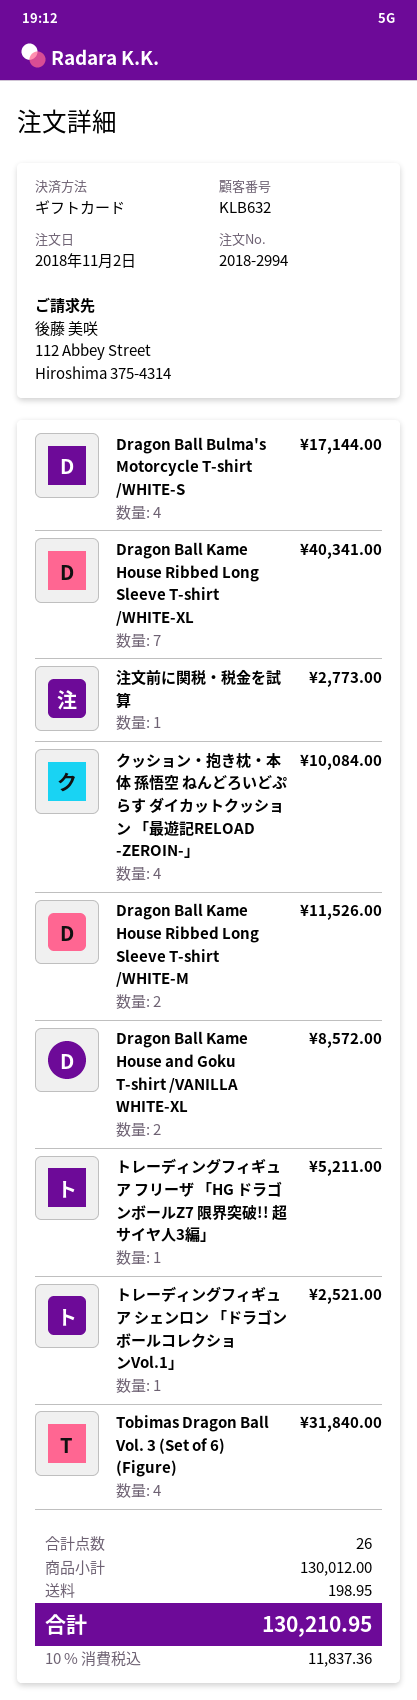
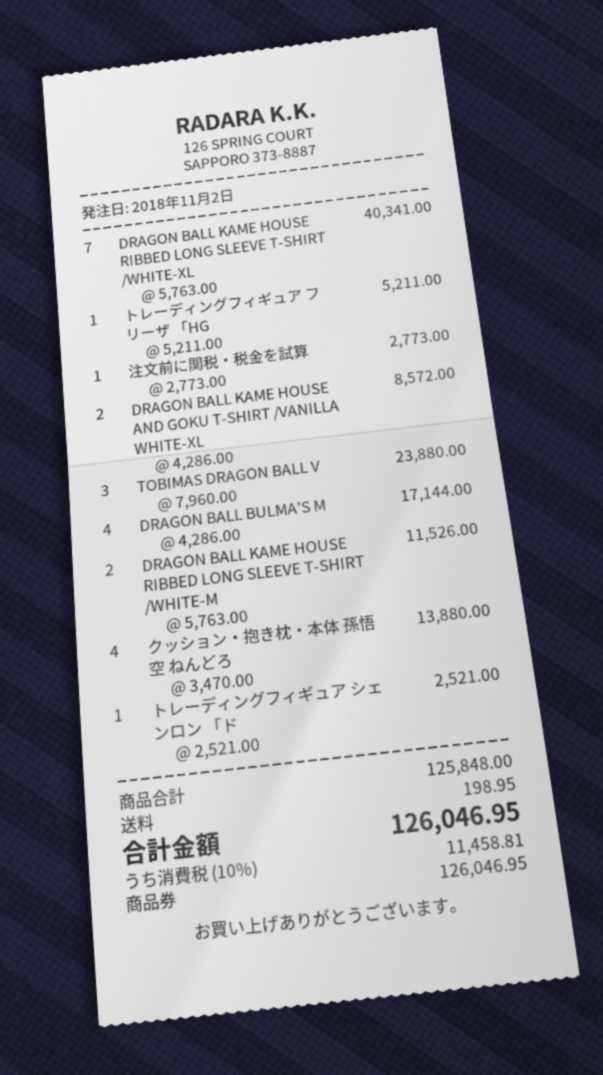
クッション・抱き枕・本体 孫悟空 ねんどろいどぷらす ダイカットクッション 「最遊記RELOAD -ZEROIN-」: 4 for 10084.00 -> 4 for 13880.00
Tobimas Dragon Ball Vol. 3 (Set of 6) (Figure): 4 for 31840.00 -> 3 for 23880.00
subtotal: 130012.00 -> 125848.00
tax: 10% = 11837.36 -> 10% = 11458.81
total: 130210.95 -> 126046.95

